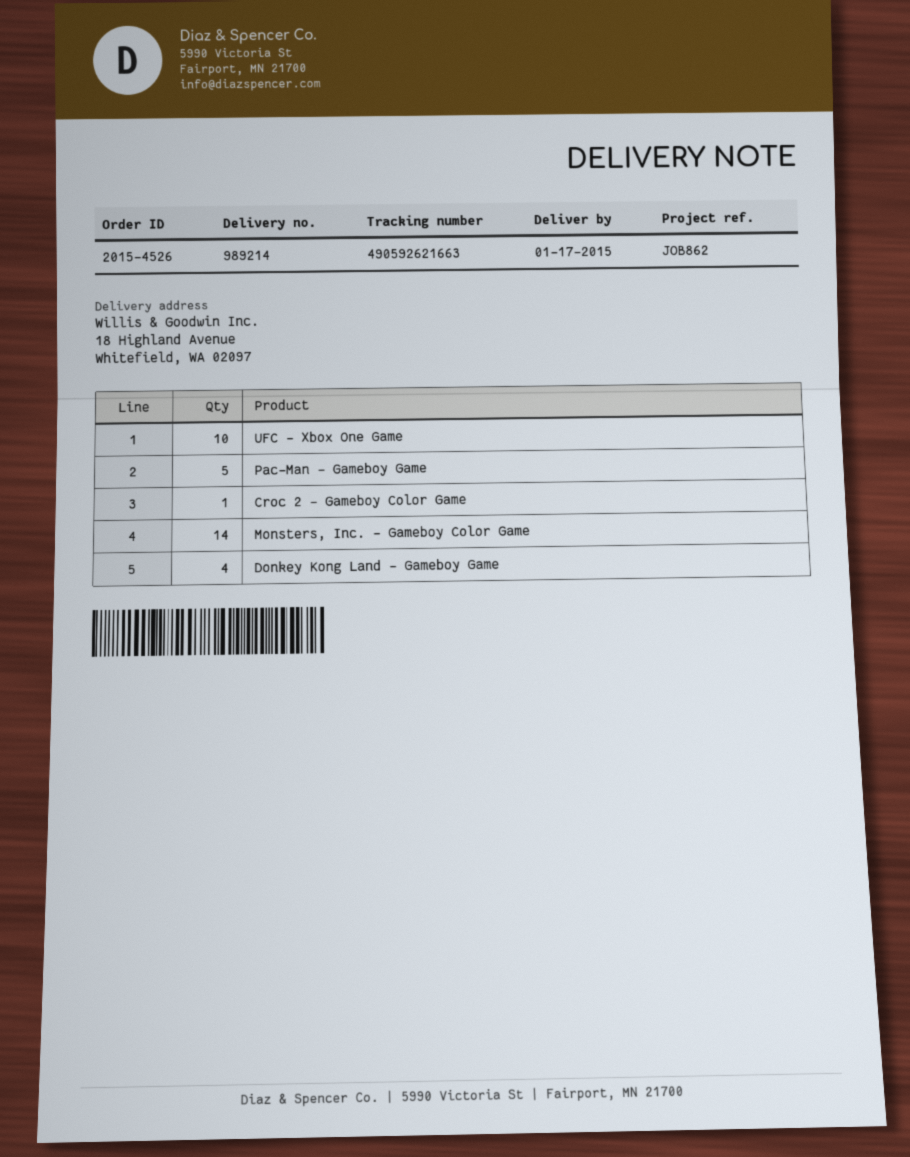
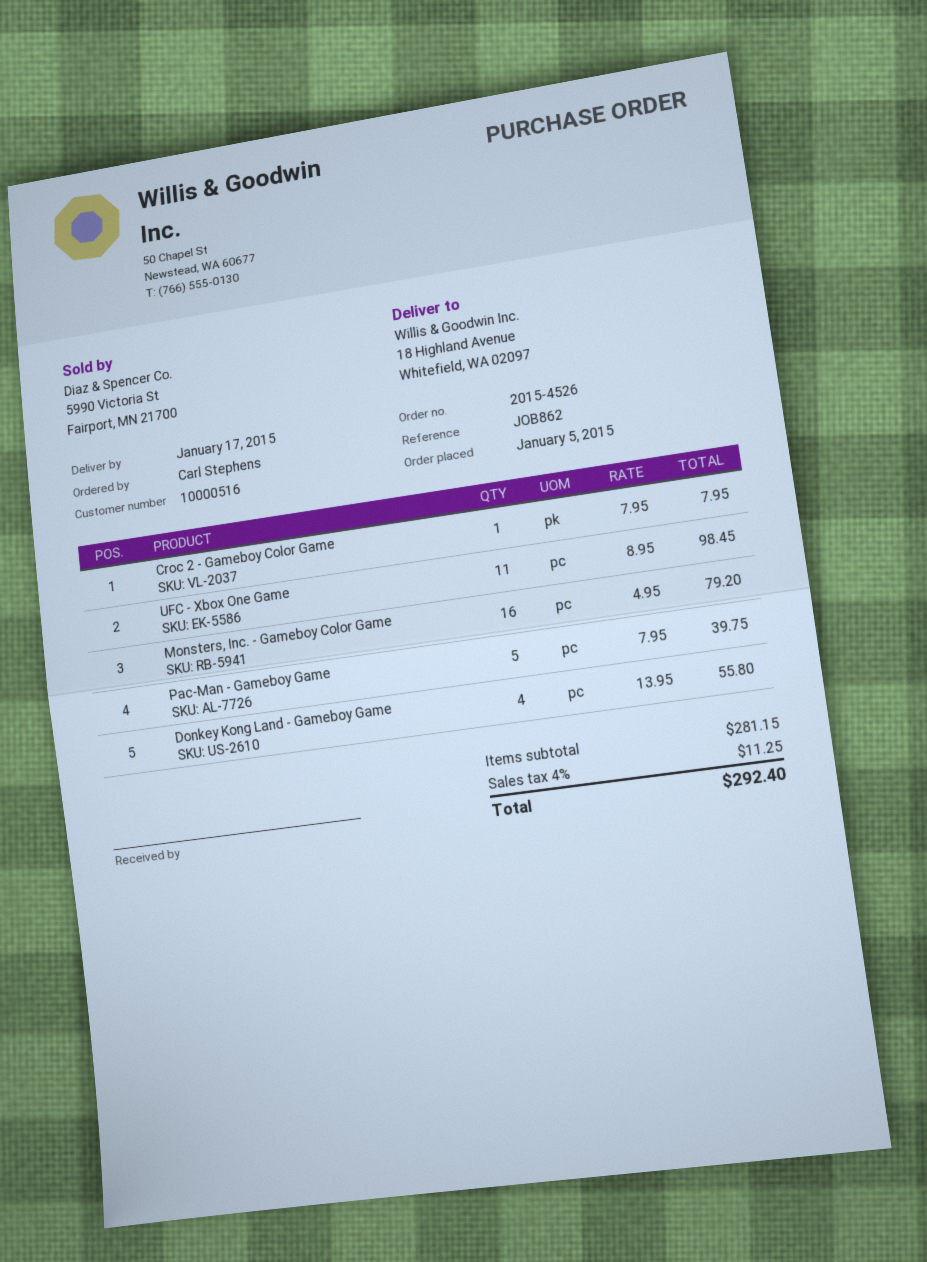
UFC - Xbox One Game: 10 -> 11
Monsters, Inc. - Gameboy Color Game: 14 -> 16

